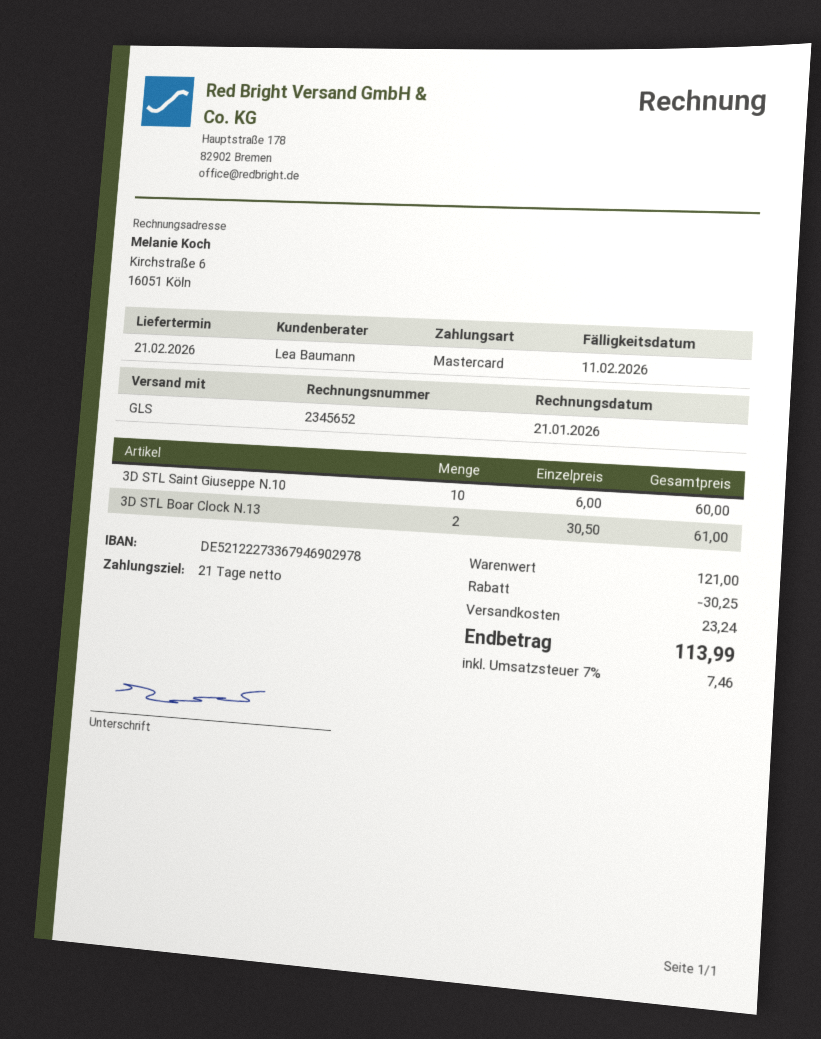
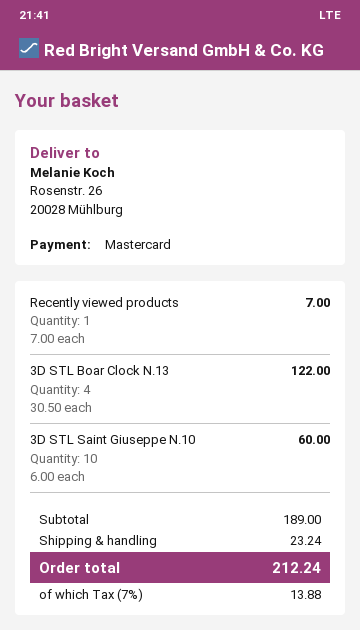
3D STL Boar Clock N.13: 2 x 30.50 = 61.00 -> 4 x 30.50 = 122.00
Recently viewed products: none -> 1 x 7.00 = 7.00
subtotal: 121.00 -> 189.00
discount: 30.25 -> none
tax: 7% = 7.46 -> 7% = 13.88
total: 113.99 -> 212.24

